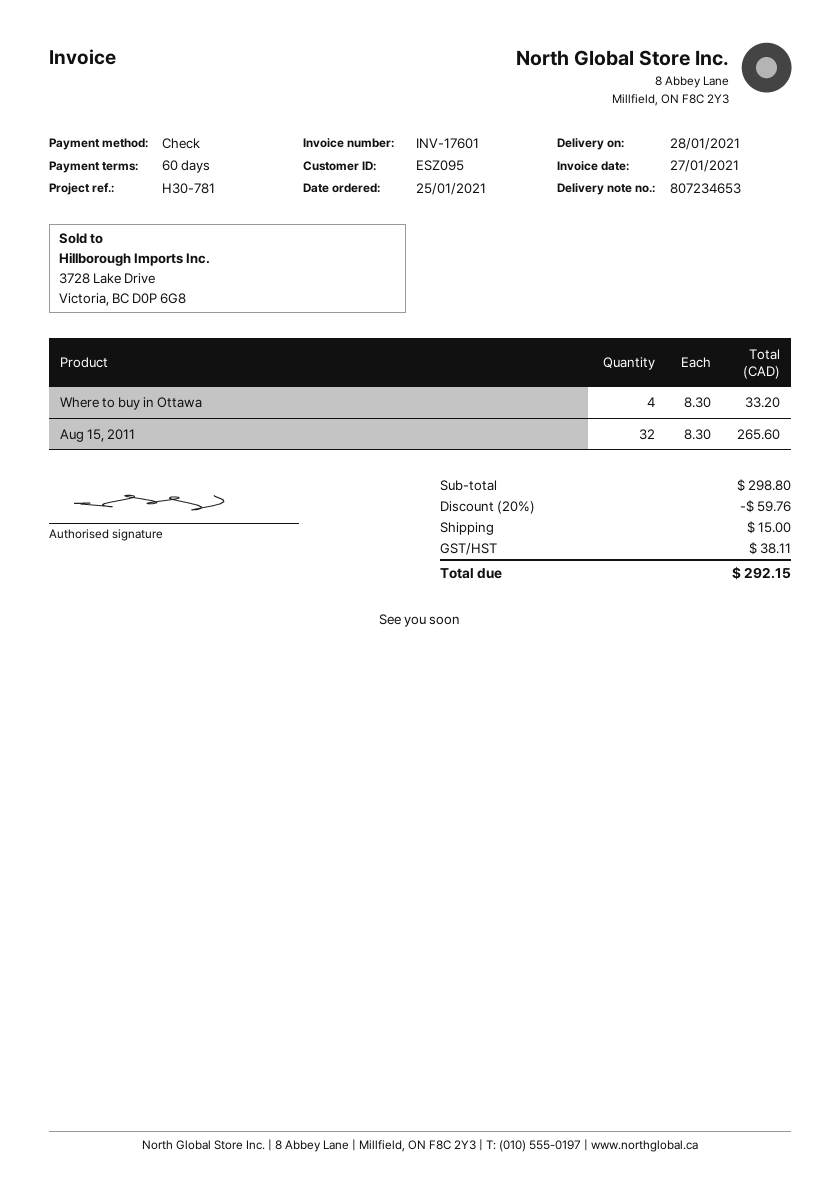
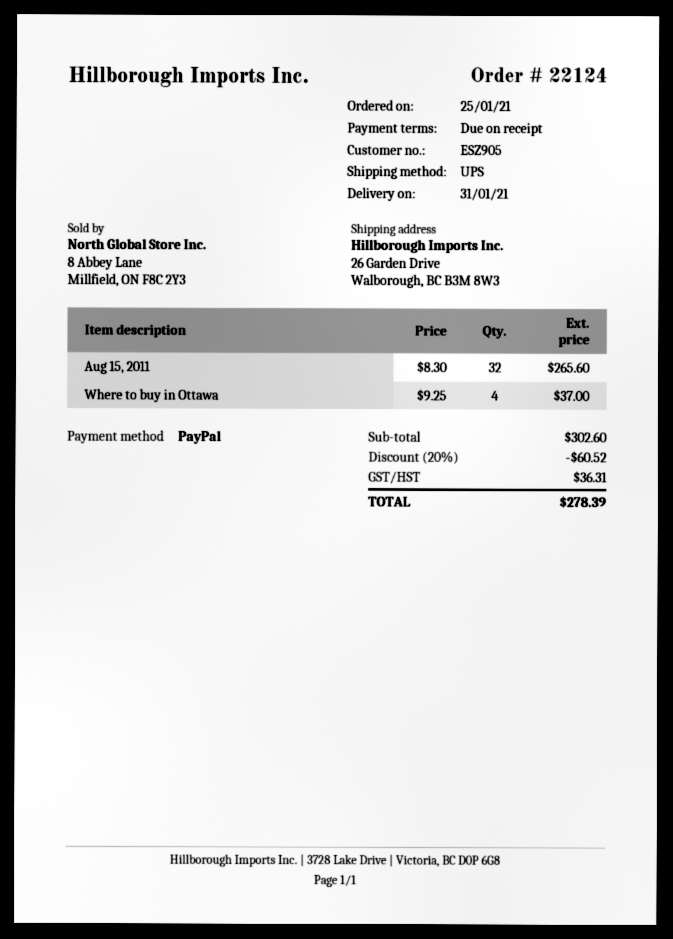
delivery date: 2021-01-28 -> 2021-01-31
payment terms: 60 days -> on receipt
customer number: ESZ095 -> ESZ905
payment method: cheque -> PayPal
Where to buy in Ottawa: 4 x 8.30 = 33.20 -> 4 x 9.25 = 37.00
subtotal: 298.80 -> 302.60
discount: 20% = 59.76 -> 20% = 60.52
shipping: 15.00 -> none
tax: 38.11 -> 36.31
total: 292.15 -> 278.39

